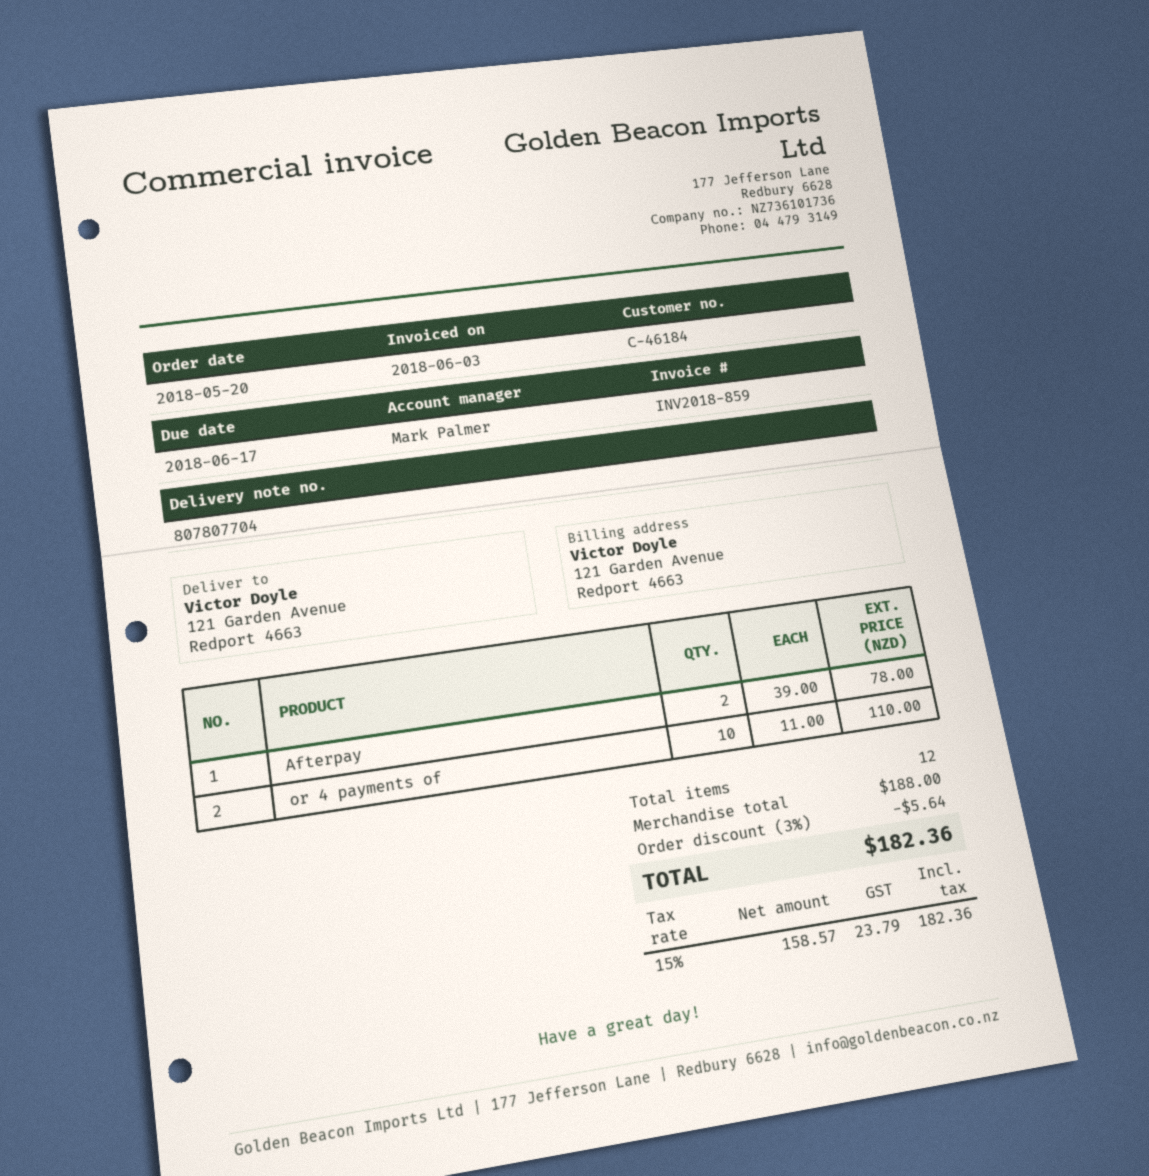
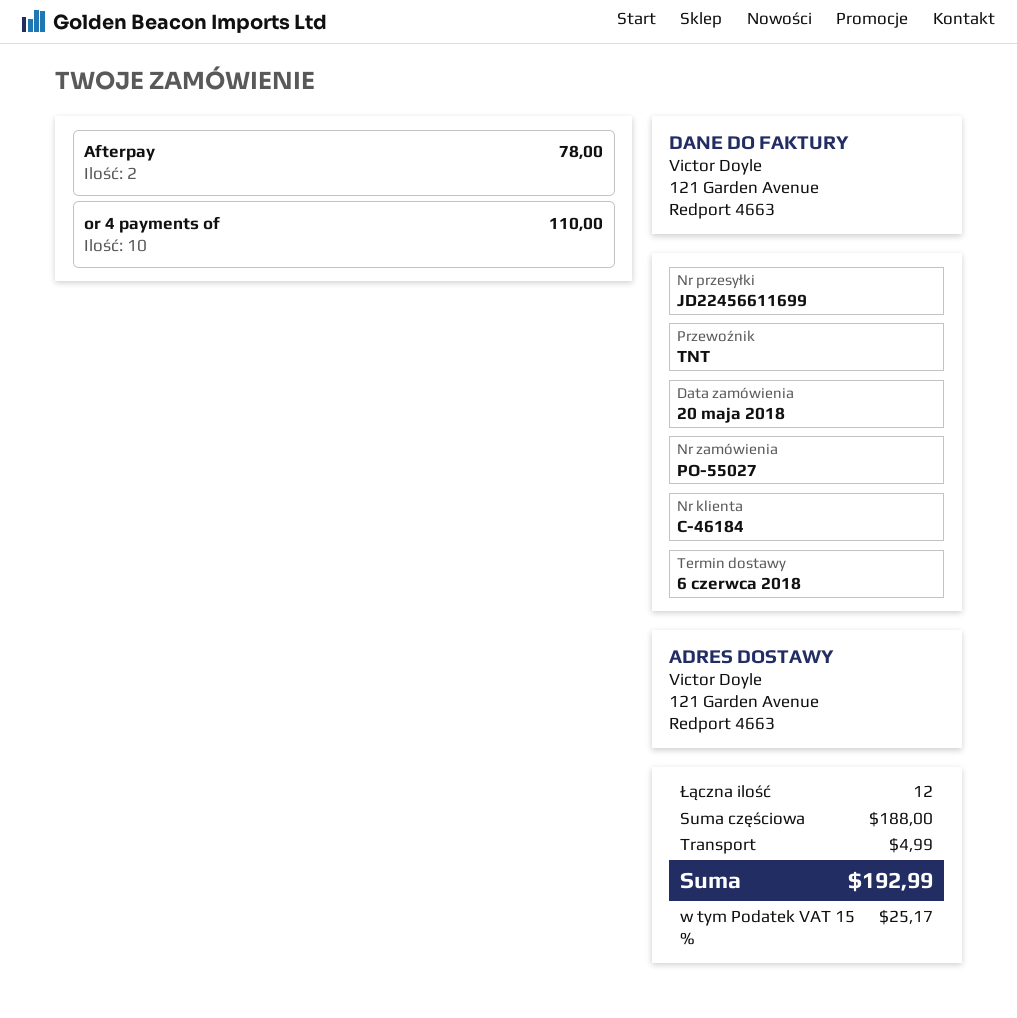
discount: 3% = 5.64 -> none
shipping: none -> 4.99
tax: 15% = 23.79 -> 15% = 25.17
total: 182.36 -> 192.99

